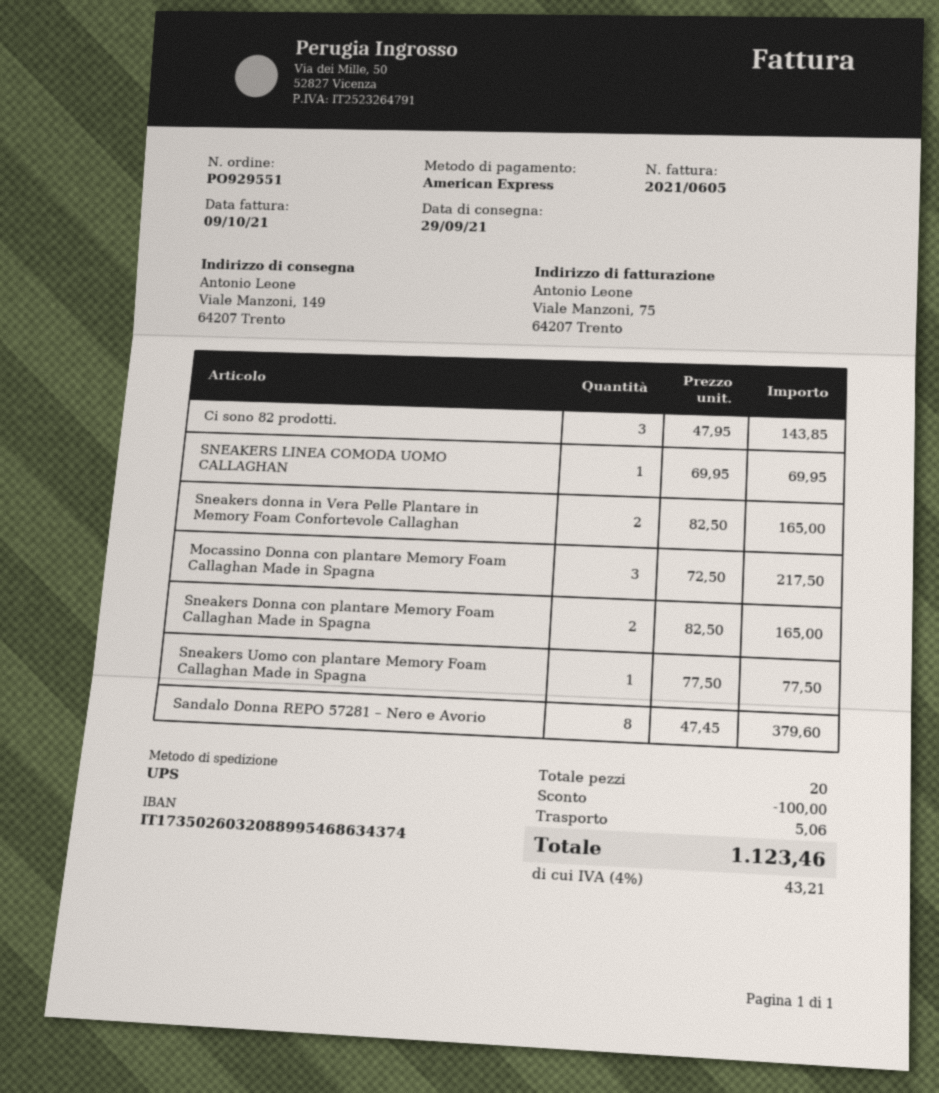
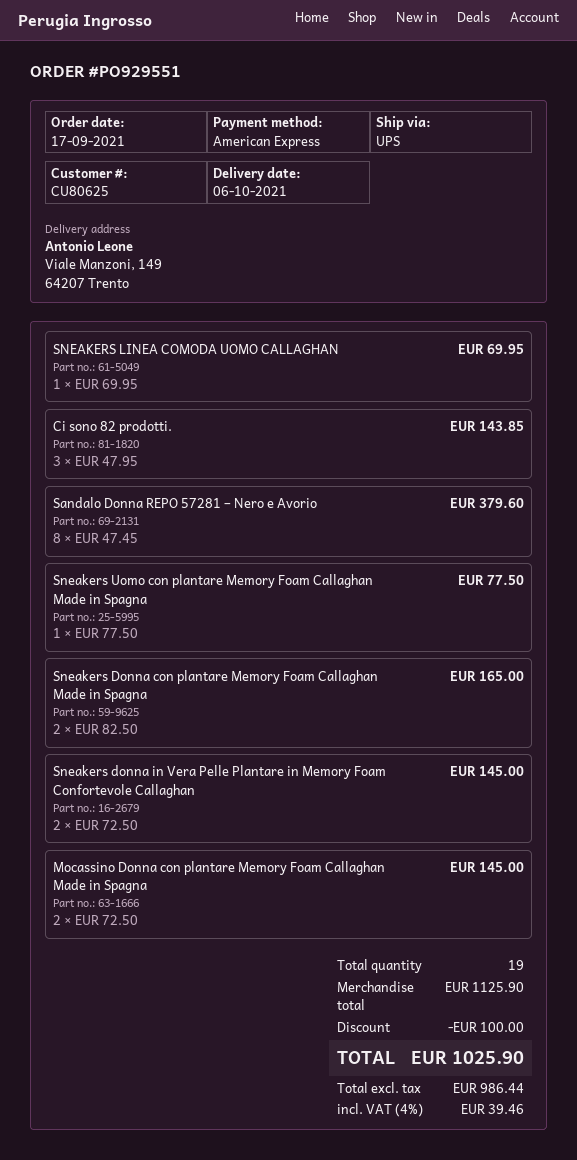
delivery date: 2021-09-29 -> 2021-10-06
Sneakers donna in Vera Pelle Plantare in Memory Foam Confortevole Callaghan: 2 x 82.50 = 165.00 -> 2 x 72.50 = 145.00
Mocassino Donna con plantare Memory Foam Callaghan Made in Spagna: 3 x 72.50 = 217.50 -> 2 x 72.50 = 145.00
total quantity: 20 -> 19
shipping: 5.06 -> none
tax: 4% = 43.21 -> 4% = 39.46
total: 1123.46 -> 1025.90

